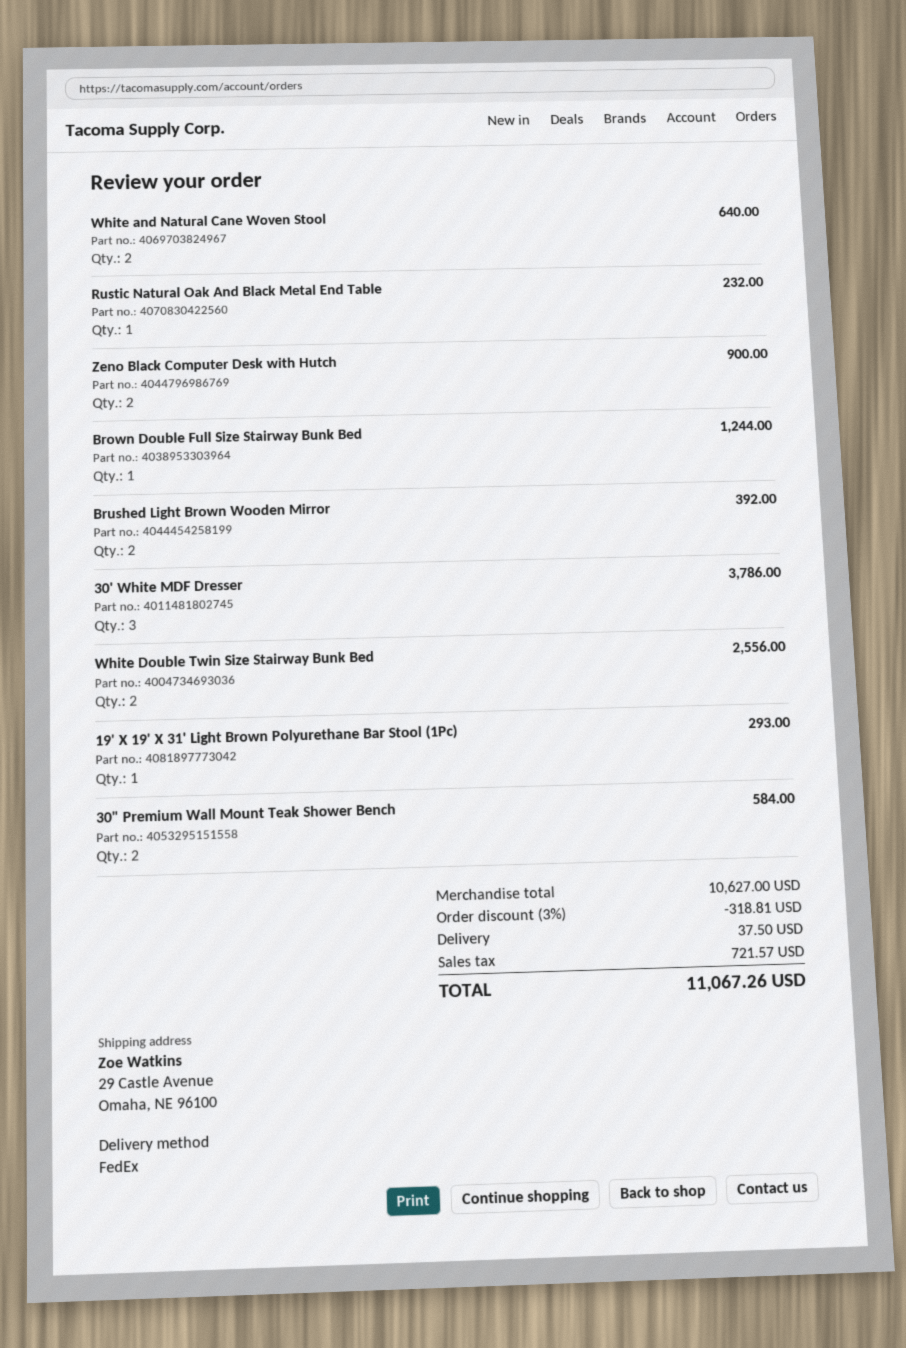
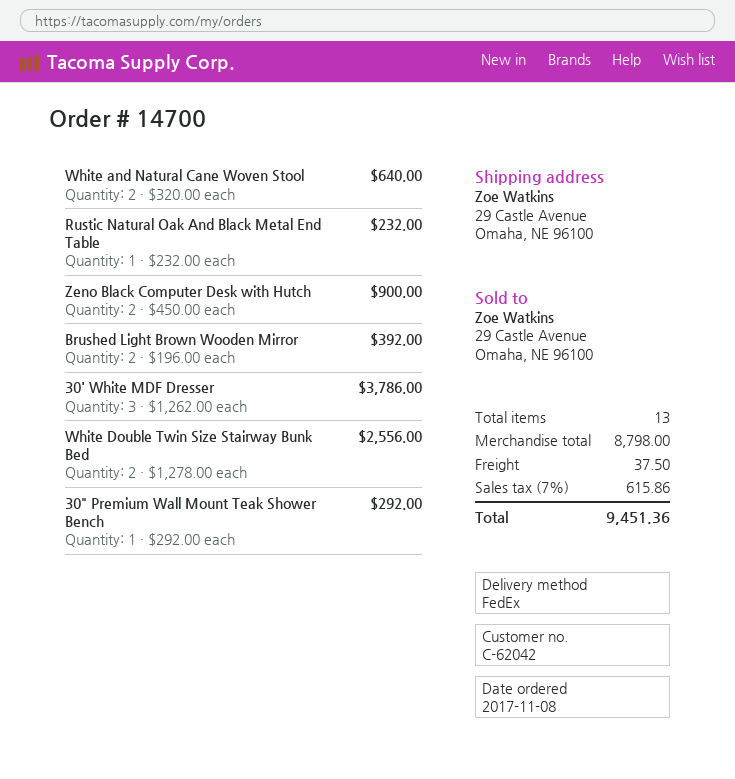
Brown Double Full Size Stairway Bunk Bed: 1 for 1244.00 -> none
19' X 19' X 31' Light Brown Polyurethane Bar Stool (1Pc): 1 for 293.00 -> none
30" Premium Wall Mount Teak Shower Bench: 2 for 584.00 -> 1 for 292.00
subtotal: 10627.00 -> 8798.00
discount: 3% = 318.81 -> none
tax: 721.57 -> 615.86
total: 11067.26 -> 9451.36

